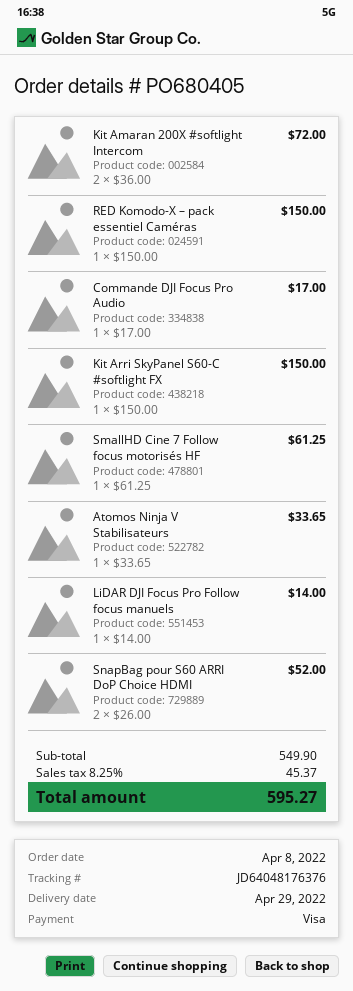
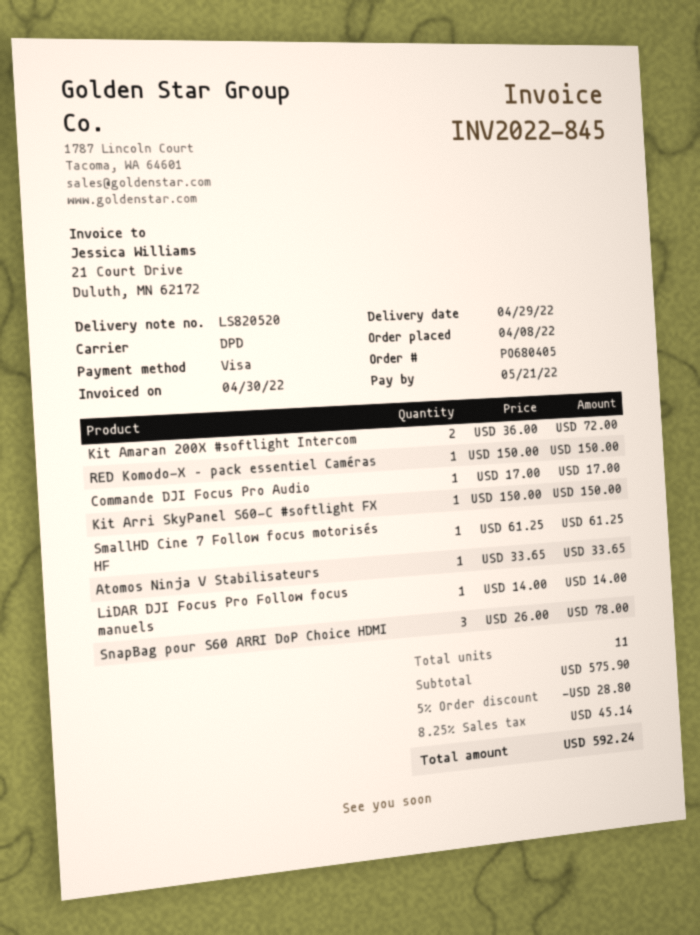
SnapBag pour S60 ARRI DoP Choice HDMI: 2 x 26.00 = 52.00 -> 3 x 26.00 = 78.00
subtotal: 549.90 -> 575.90
discount: none -> 5% = 28.80
tax: 8.25% = 45.37 -> 8.25% = 45.14
total: 595.27 -> 592.24

